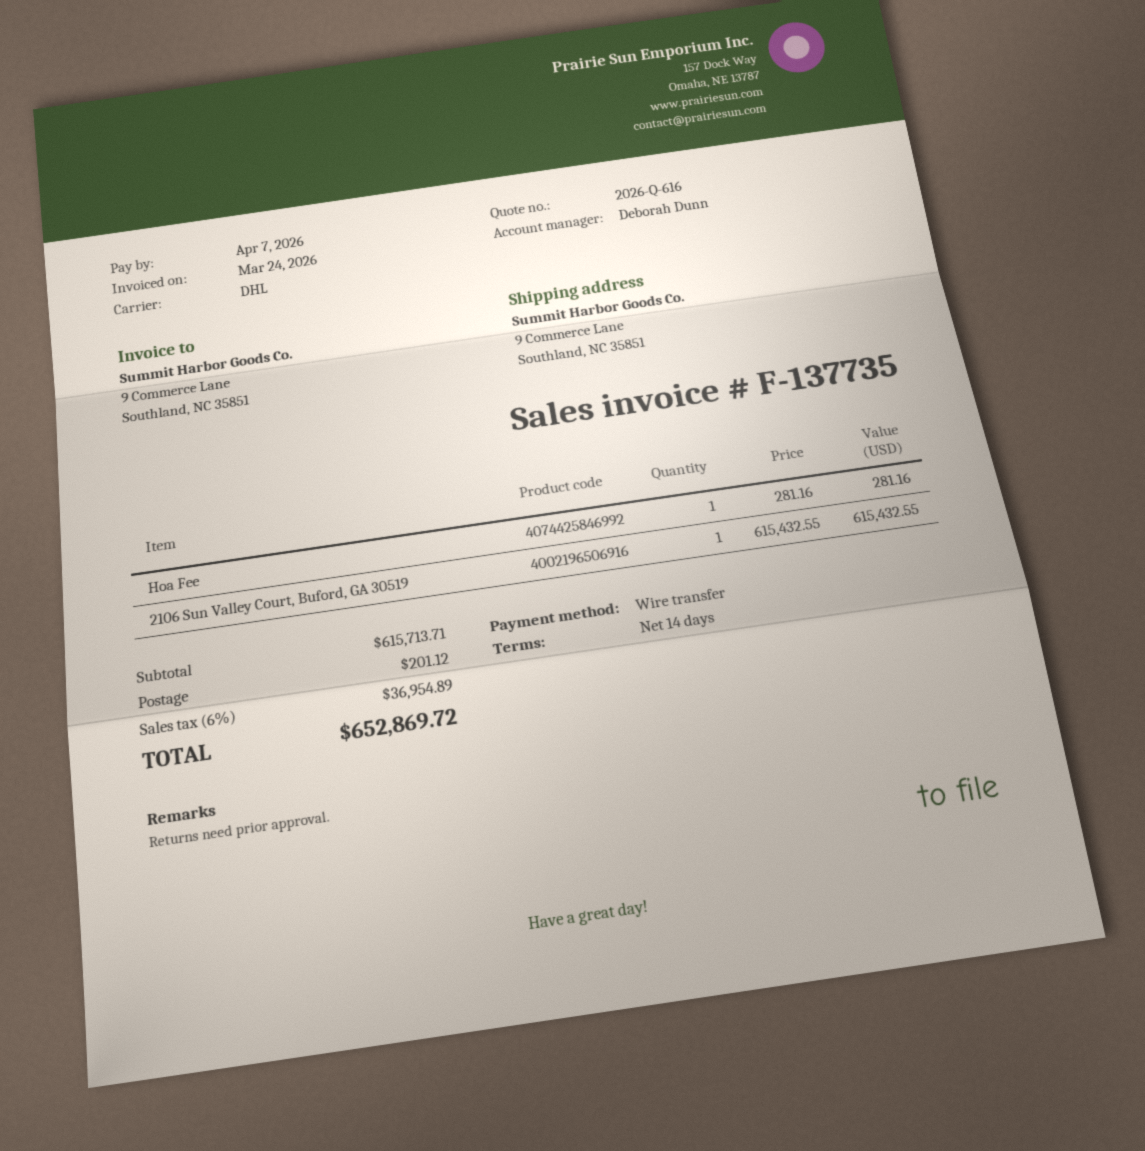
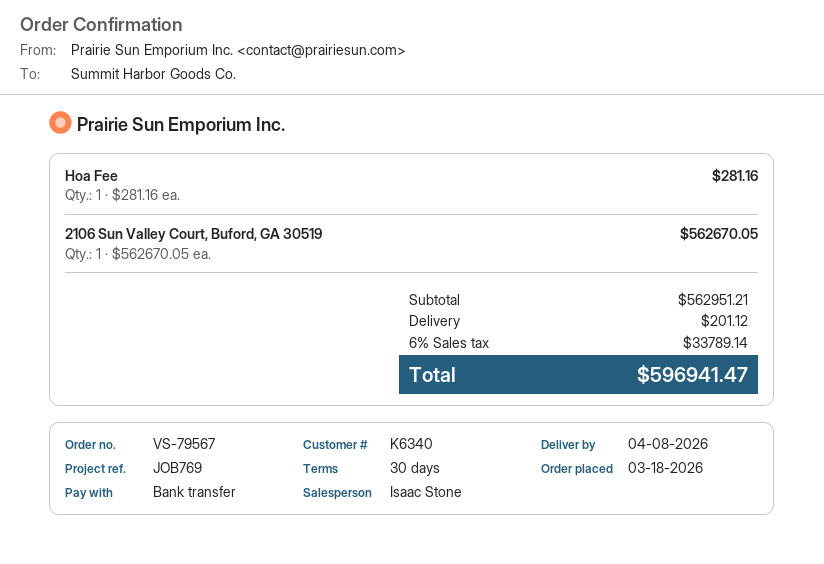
payment terms: 14 days -> 30 days
sales rep: Deborah Dunn -> Isaac Stone
2106 Sun Valley Court, Buford, GA 30519: 1 x 615432.55 = 615432.55 -> 1 x 562670.05 = 562670.05
subtotal: 615713.71 -> 562951.21
tax: 6% = 36954.89 -> 6% = 33789.14
total: 652869.72 -> 596941.47

